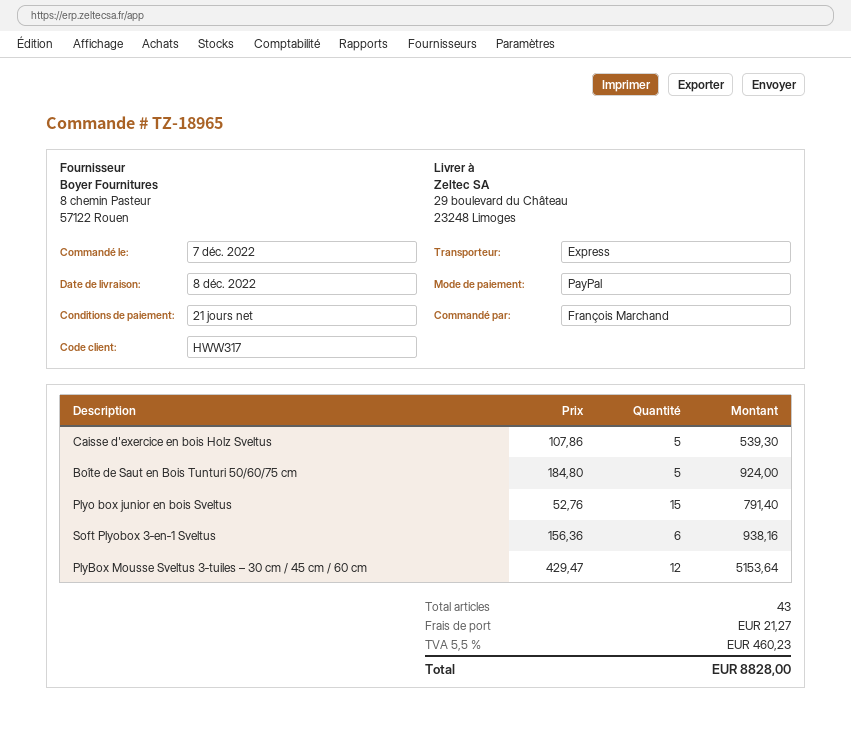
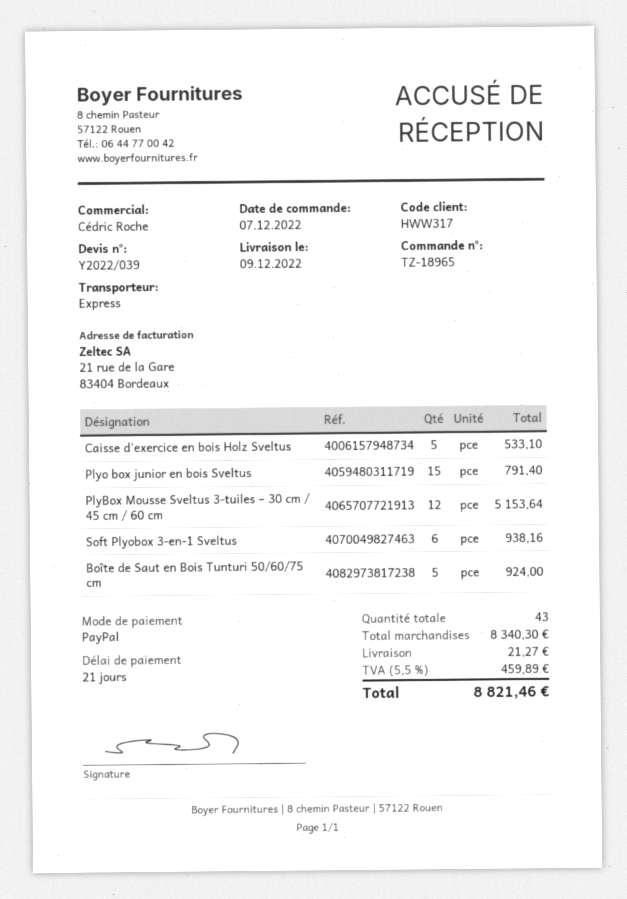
delivery date: 2022-12-08 -> 2022-12-09
Caisse d'exercice en bois Holz Sveltus: 5 for 539.30 -> 5 for 533.10
tax: 5.5% = 460.23 -> 5.5% = 459.89
total: 8828.00 -> 8821.46

